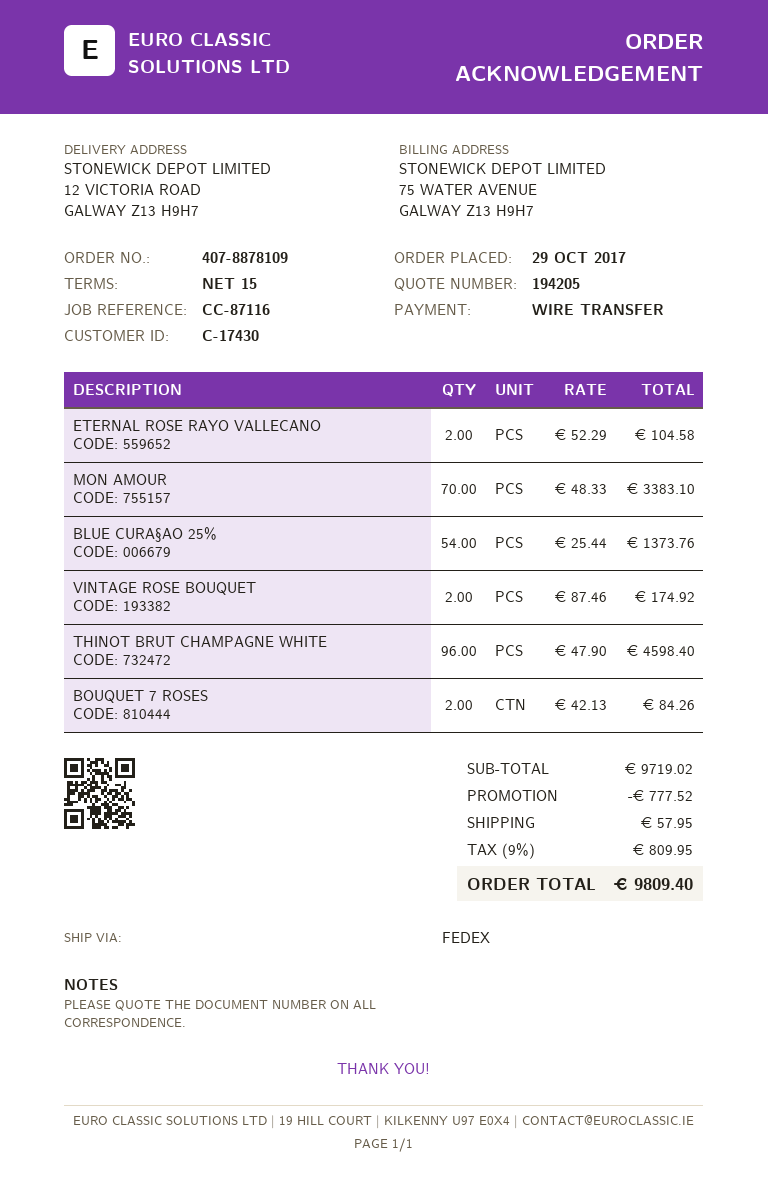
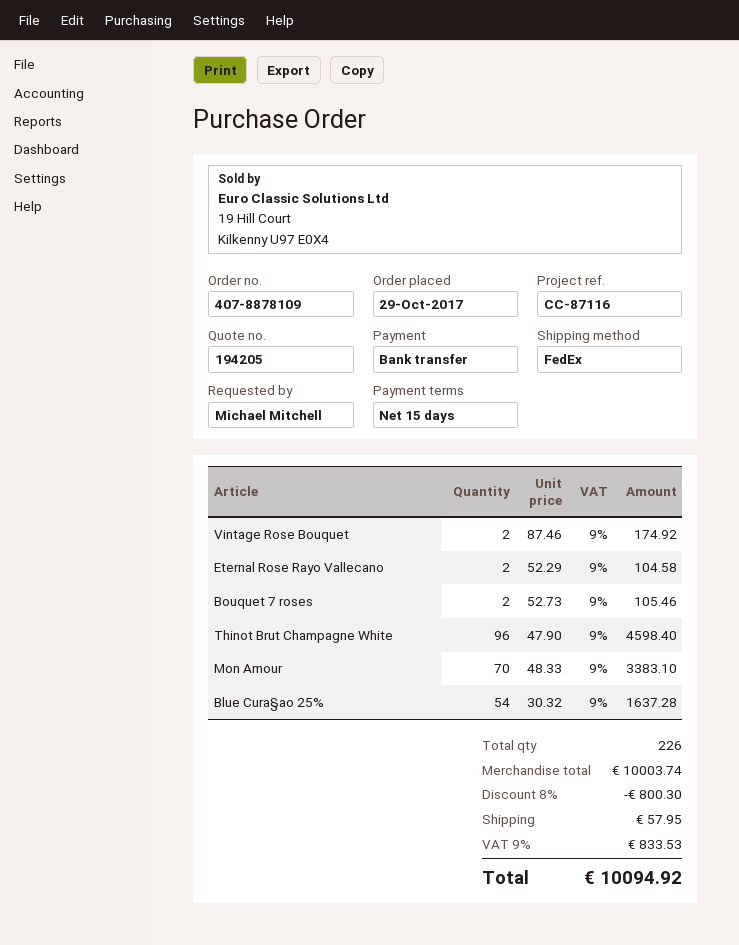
BLUE CURA§AO 25%: 54 x 25.44 = 1373.76 -> 54 x 30.32 = 1637.28
BOUQUET 7 ROSES: 2 x 42.13 = 84.26 -> 2 x 52.73 = 105.46
subtotal: 9719.02 -> 10003.74
discount: 777.52 -> 800.30
tax: 9% = 809.95 -> 9% = 833.53
total: 9809.40 -> 10094.92

